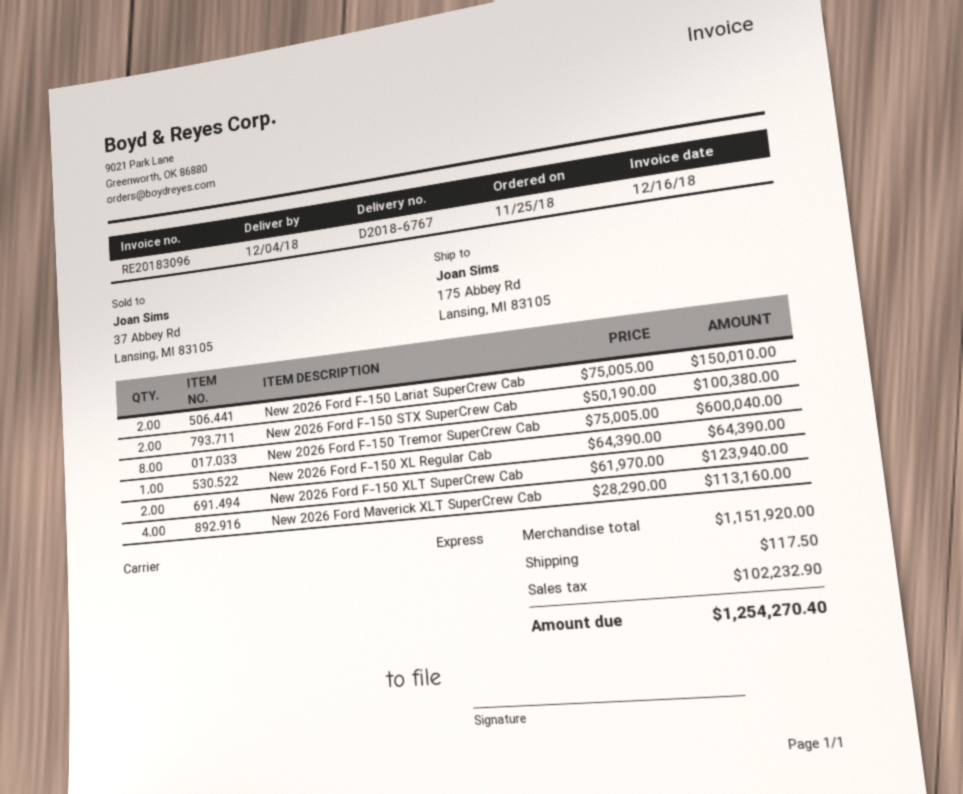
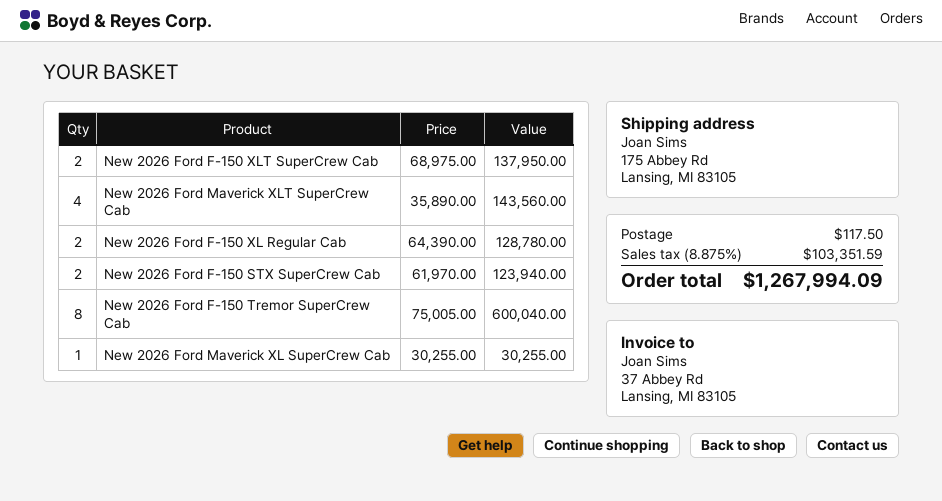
New 2026 Ford F-150 Lariat SuperCrew Cab: 2 x 75005.00 = 150010.00 -> none
New 2026 Ford F-150 STX SuperCrew Cab: 2 x 50190.00 = 100380.00 -> 2 x 61970.00 = 123940.00
New 2026 Ford F-150 XL Regular Cab: 1 x 64390.00 = 64390.00 -> 2 x 64390.00 = 128780.00
New 2026 Ford F-150 XLT SuperCrew Cab: 2 x 61970.00 = 123940.00 -> 2 x 68975.00 = 137950.00
New 2026 Ford Maverick XLT SuperCrew Cab: 4 x 28290.00 = 113160.00 -> 4 x 35890.00 = 143560.00
New 2026 Ford Maverick XL SuperCrew Cab: none -> 1 x 30255.00 = 30255.00
tax: 102232.90 -> 103351.59
total: 1254270.40 -> 1267994.09

